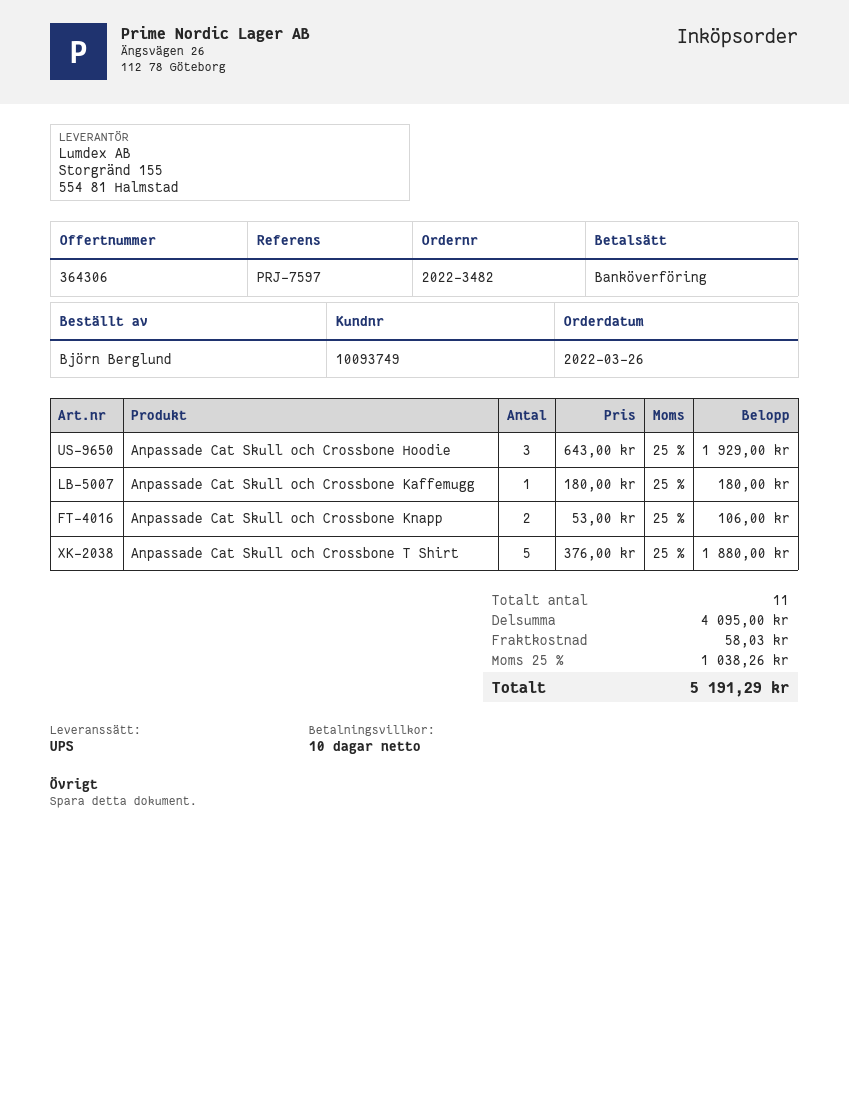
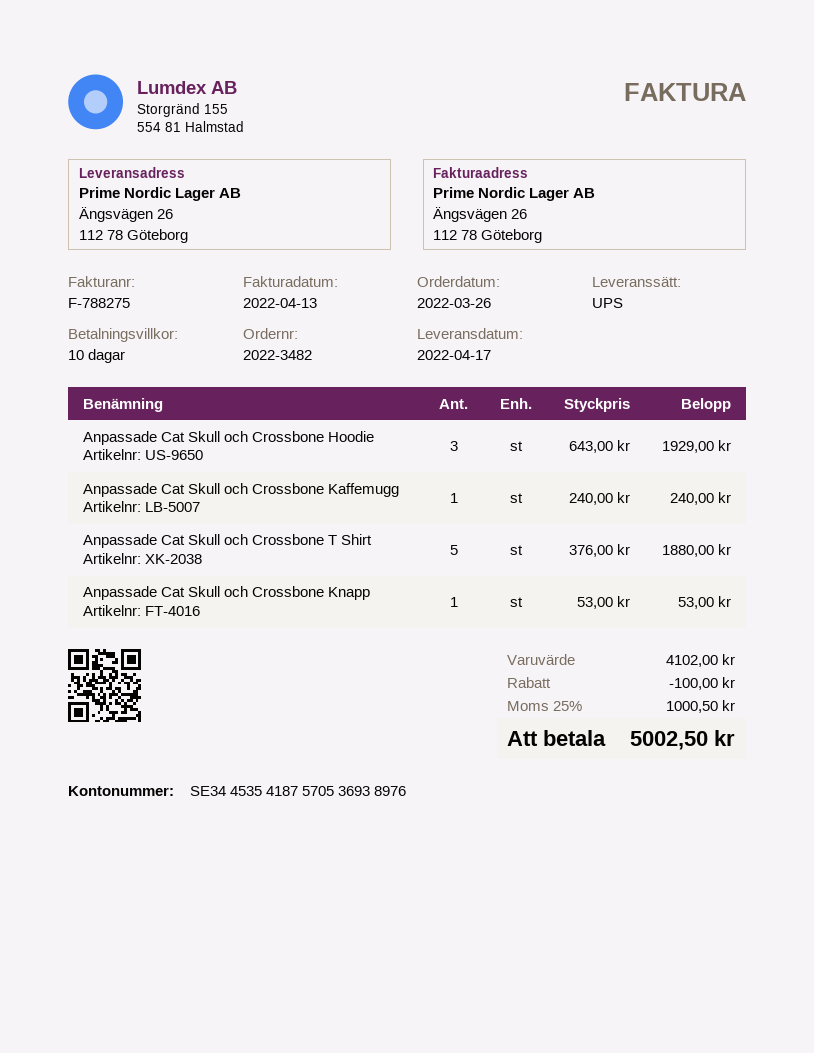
Anpassade Cat Skull och Crossbone Kaffemugg: 1 x 180.00 = 180.00 -> 1 x 240.00 = 240.00
Anpassade Cat Skull och Crossbone Knapp: 2 x 53.00 = 106.00 -> 1 x 53.00 = 53.00
subtotal: 4095.00 -> 4102.00
discount: none -> 100.00
shipping: 58.03 -> none
tax: 25% = 1038.26 -> 25% = 1000.50
total: 5191.29 -> 5002.50

